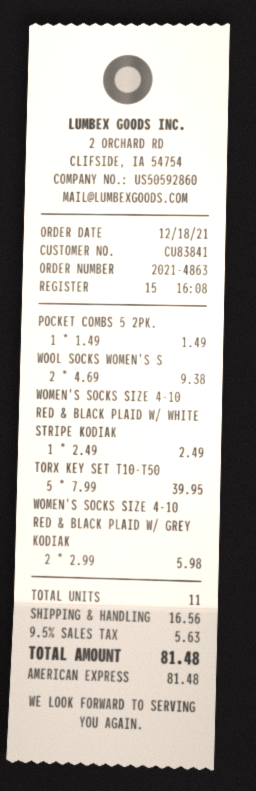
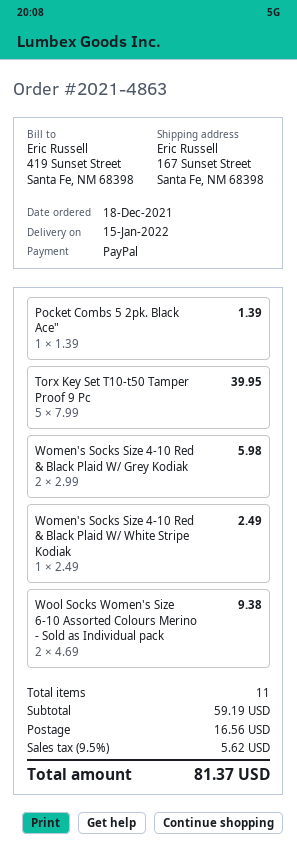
payment method: American Express -> PayPal
POCKET COMBS 5 2PK.: 1 x 1.49 = 1.49 -> 1 x 1.39 = 1.39
tax: 9.5% = 5.63 -> 9.5% = 5.62
total: 81.48 -> 81.37

